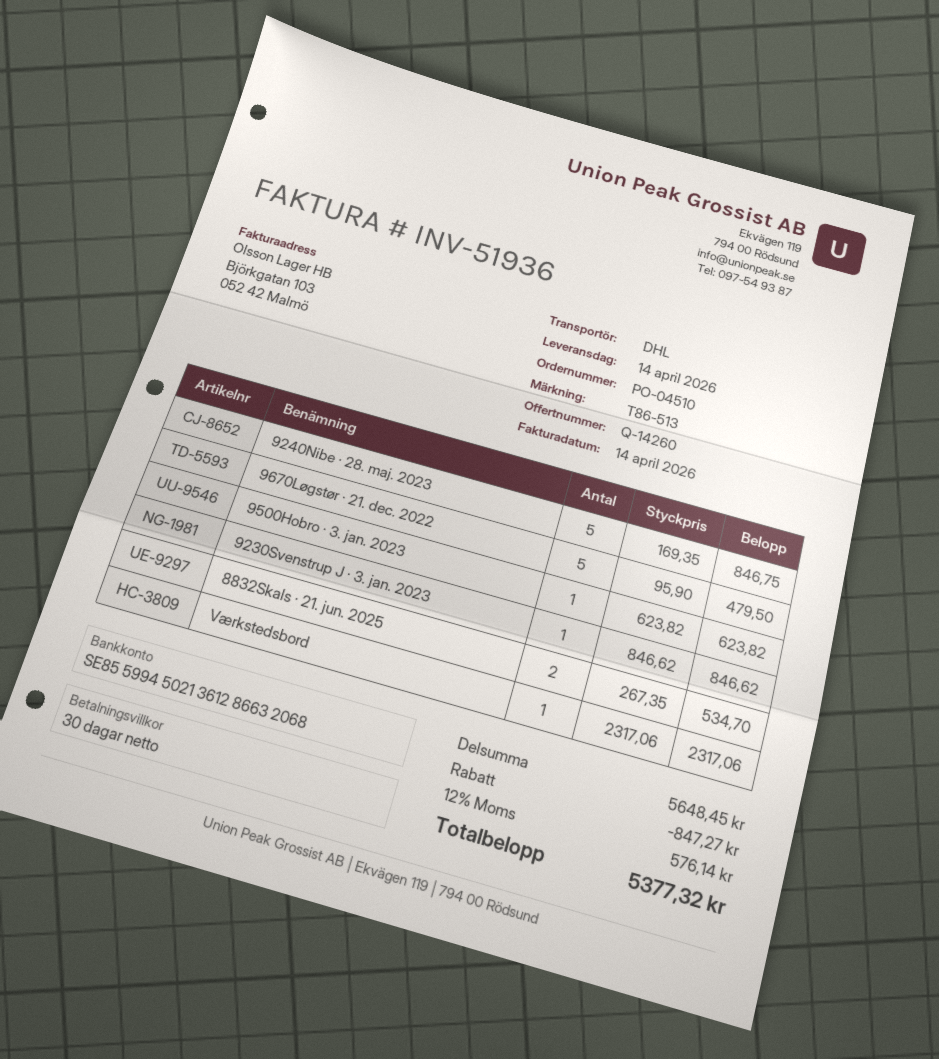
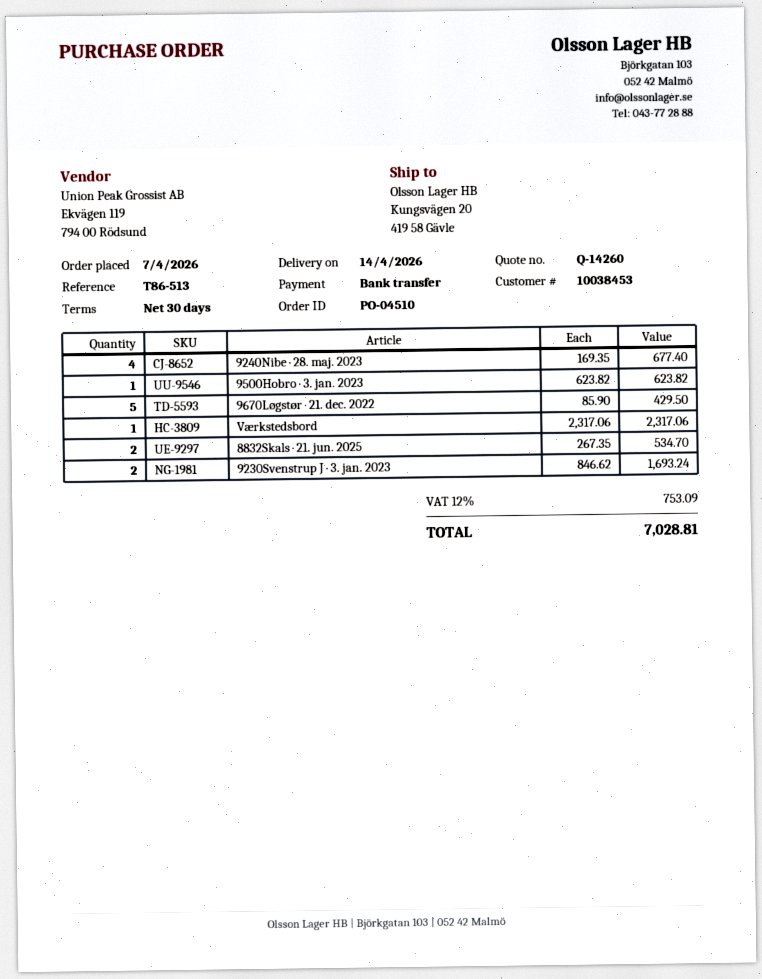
9240Nibe · 28. maj. 2023: 5 x 169.35 = 846.75 -> 4 x 169.35 = 677.40
9670Løgstør · 21. dec. 2022: 5 x 95.90 = 479.50 -> 5 x 85.90 = 429.50
9230Svenstrup J · 3. jan. 2023: 1 x 846.62 = 846.62 -> 2 x 846.62 = 1693.24
discount: 847.27 -> none
tax: 12% = 576.14 -> 12% = 753.09
total: 5377.32 -> 7028.81

